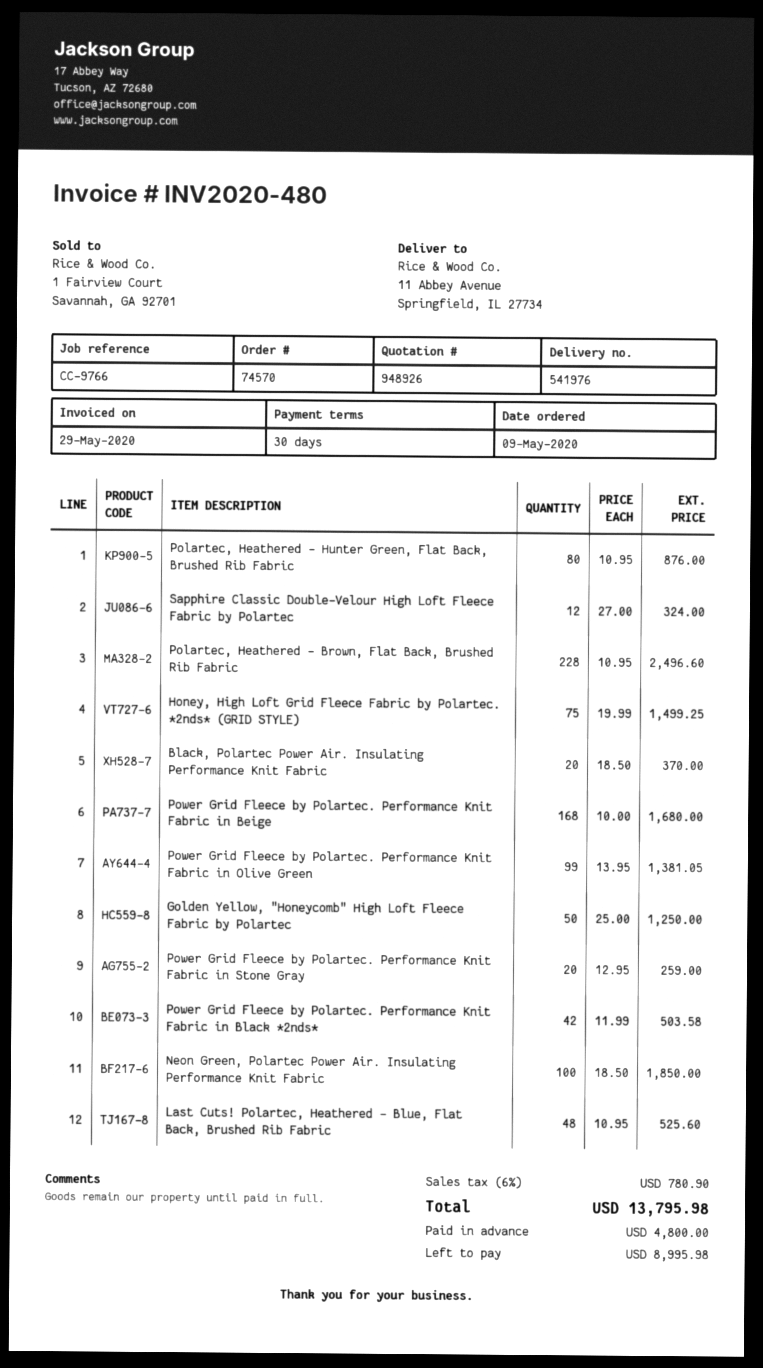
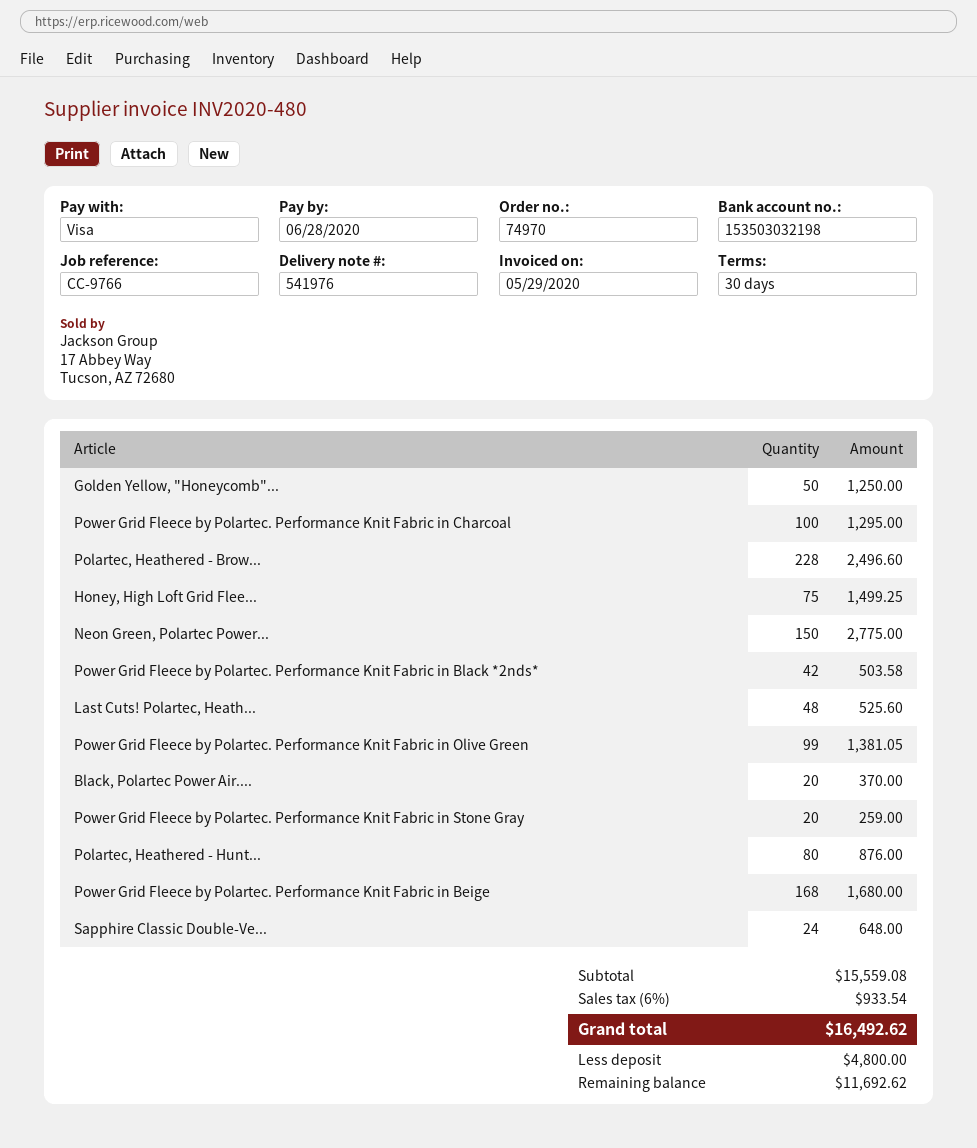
order number: 74570 -> 74970
Sapphire Classic Double-Velour High Loft Fleece Fabric by Polartec: 12 for 324.00 -> 24 for 648.00
Neon Green, Polartec Power Air. Insulating Performance Knit Fabric: 100 for 1850.00 -> 150 for 2775.00
Power Grid Fleece by Polartec. Performance Knit Fabric in Charcoal: none -> 100 for 1295.00
tax: 6% = 780.90 -> 6% = 933.54
total: 13795.98 -> 16492.62
balance: 8995.98 -> 11692.62

